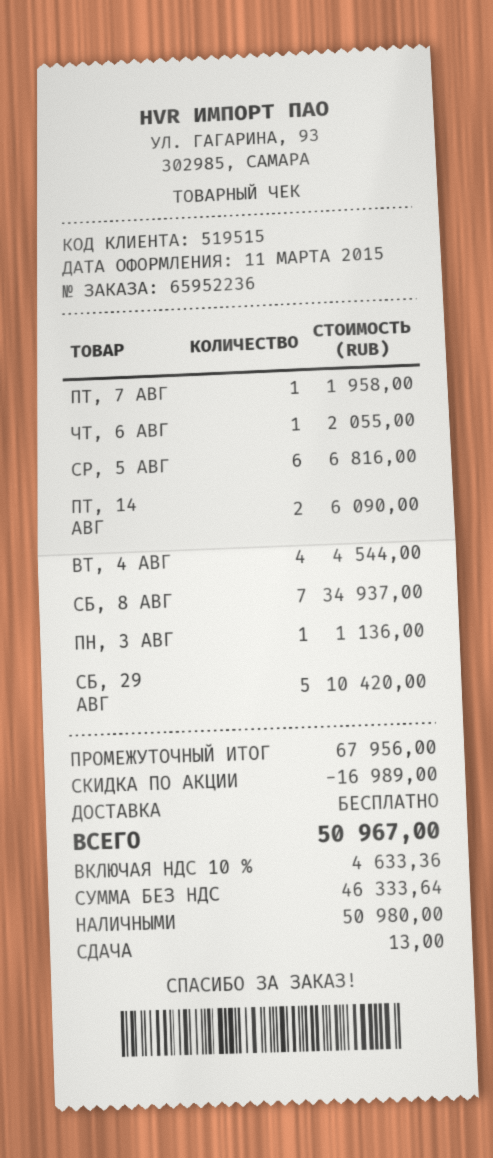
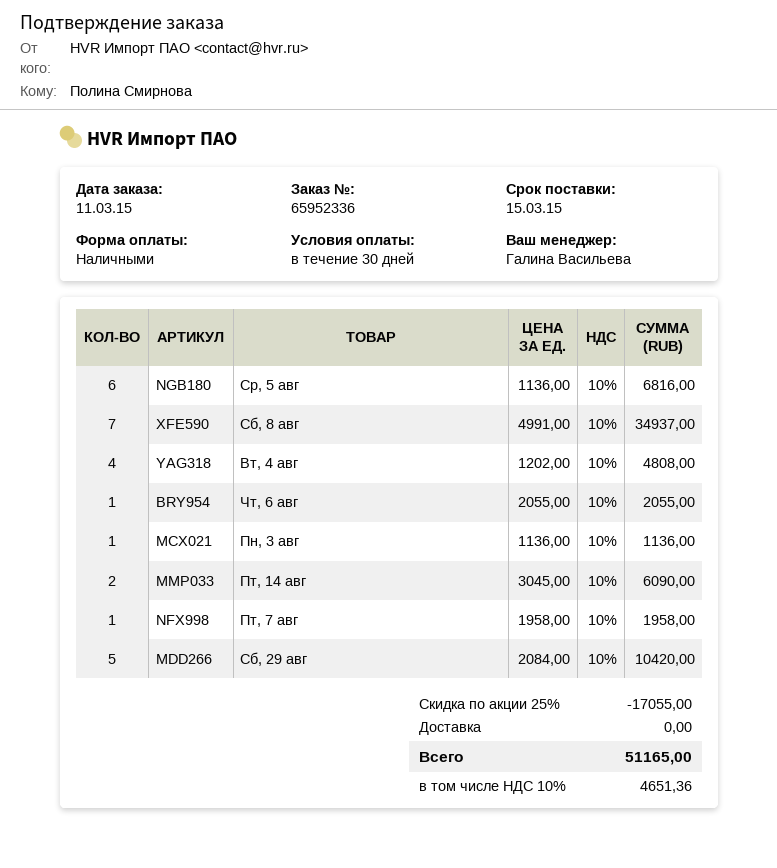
order number: 65952236 -> 65952336
ВТ, 4 АВГ: 4 for 4544.00 -> 4 for 4808.00
discount: 16989.00 -> 17055.00
tax: 10% = 4633.36 -> 10% = 4651.36
total: 50967.00 -> 51165.00

